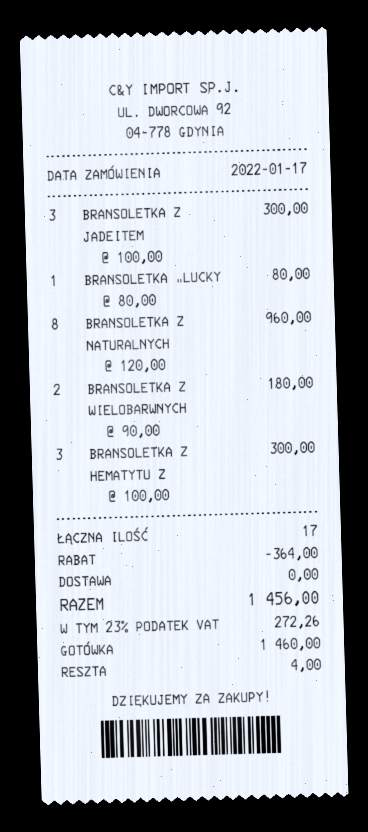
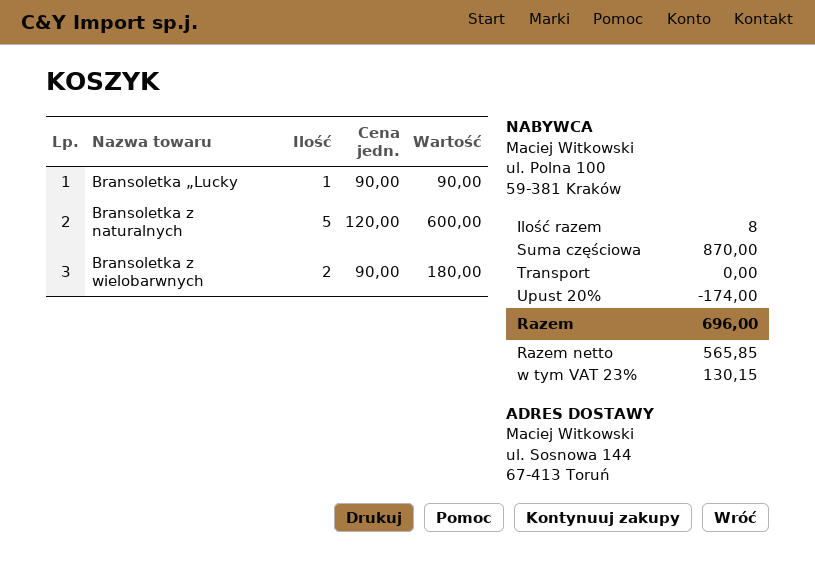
BRANSOLETKA Z JADEITEM: 3 x 100.00 = 300.00 -> none
BRANSOLETKA „LUCKY: 1 x 80.00 = 80.00 -> 1 x 90.00 = 90.00
BRANSOLETKA Z NATURALNYCH: 8 x 120.00 = 960.00 -> 5 x 120.00 = 600.00
BRANSOLETKA Z HEMATYTU Z: 3 x 100.00 = 300.00 -> none
total quantity: 17 -> 8
discount: 364.00 -> 174.00
tax: 23% = 272.26 -> 23% = 130.15
total: 1456.00 -> 696.00

